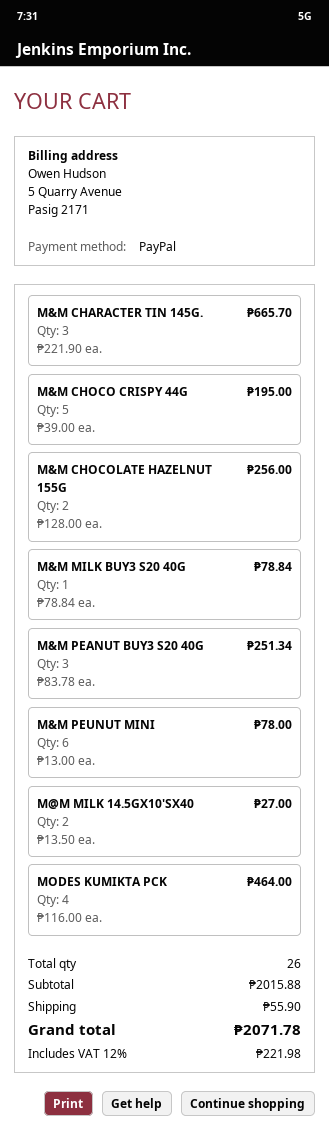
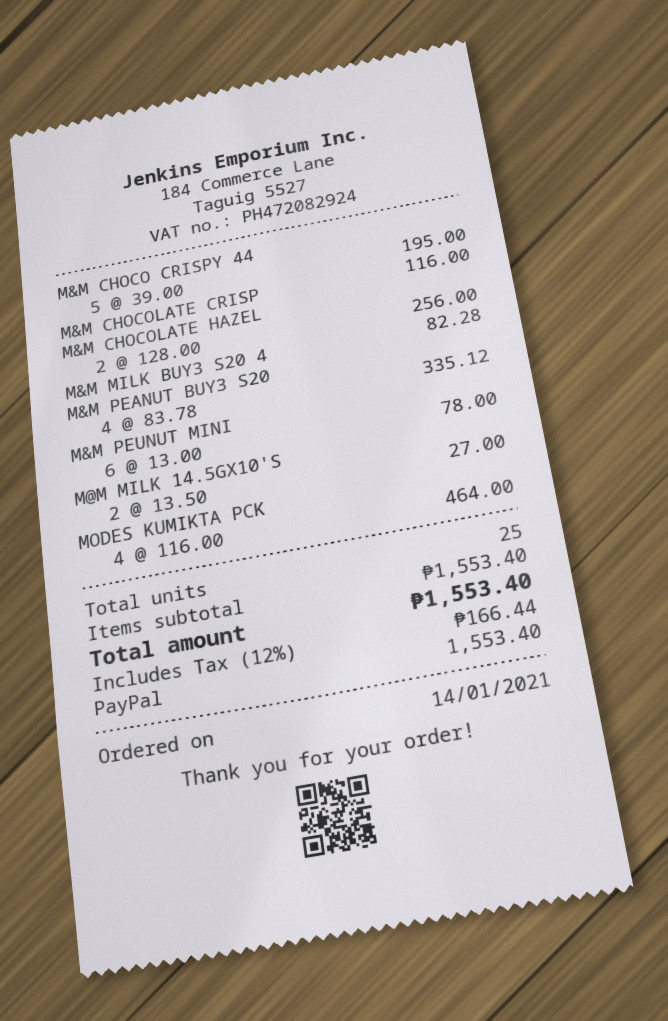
M&M CHARACTER TIN 145G.: 3 x 221.90 = 665.70 -> none
M&M MILK BUY3 S20 40G: 1 x 78.84 = 78.84 -> 1 x 82.28 = 82.28
M&M PEANUT BUY3 S20 40G: 3 x 83.78 = 251.34 -> 4 x 83.78 = 335.12
M&M CHOCOLATE CRISP: none -> 1 x 116.00 = 116.00
total quantity: 26 -> 25
subtotal: 2015.88 -> 1553.40
shipping: 55.90 -> none
tax: 12% = 221.98 -> 12% = 166.44
total: 2071.78 -> 1553.40

